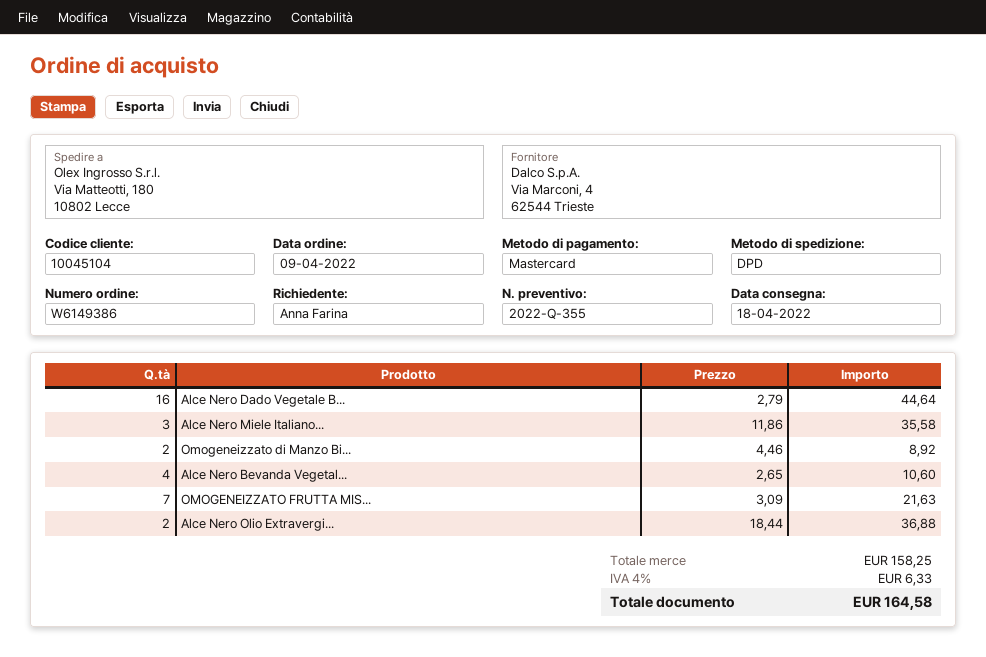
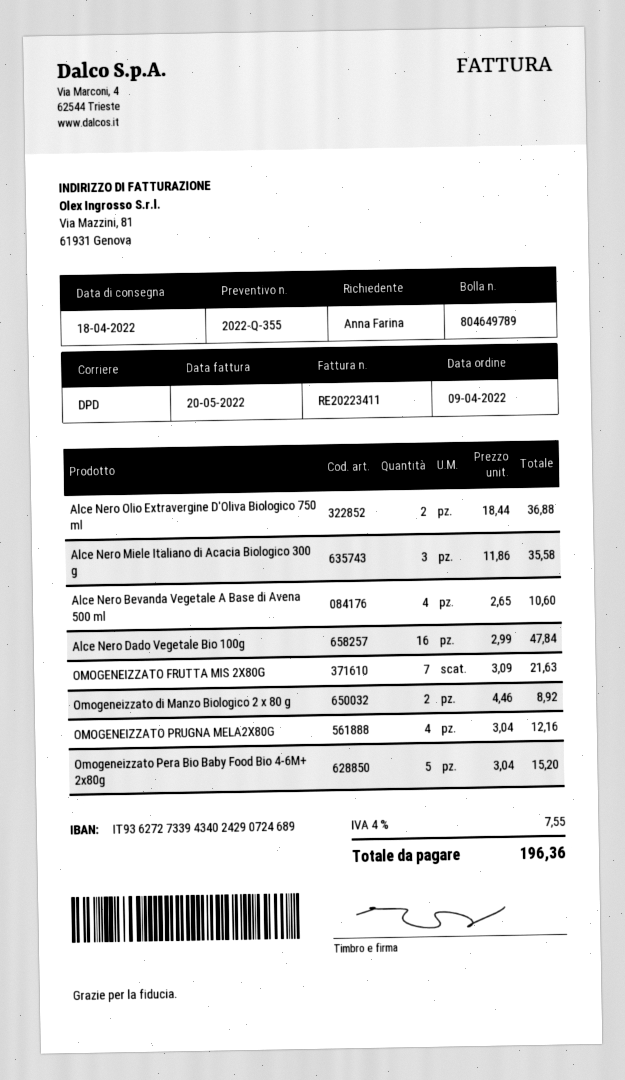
Alce Nero Dado Vegetale B...: 16 x 2.79 = 44.64 -> 16 x 2.99 = 47.84
OMOGENEIZZATO PRUGNA MELA2X80G: none -> 4 x 3.04 = 12.16
Omogeneizzato Pera Bio Baby Food Bio 4-6M+ 2x80g: none -> 5 x 3.04 = 15.20
tax: 4% = 6.33 -> 4% = 7.55
total: 164.58 -> 196.36

